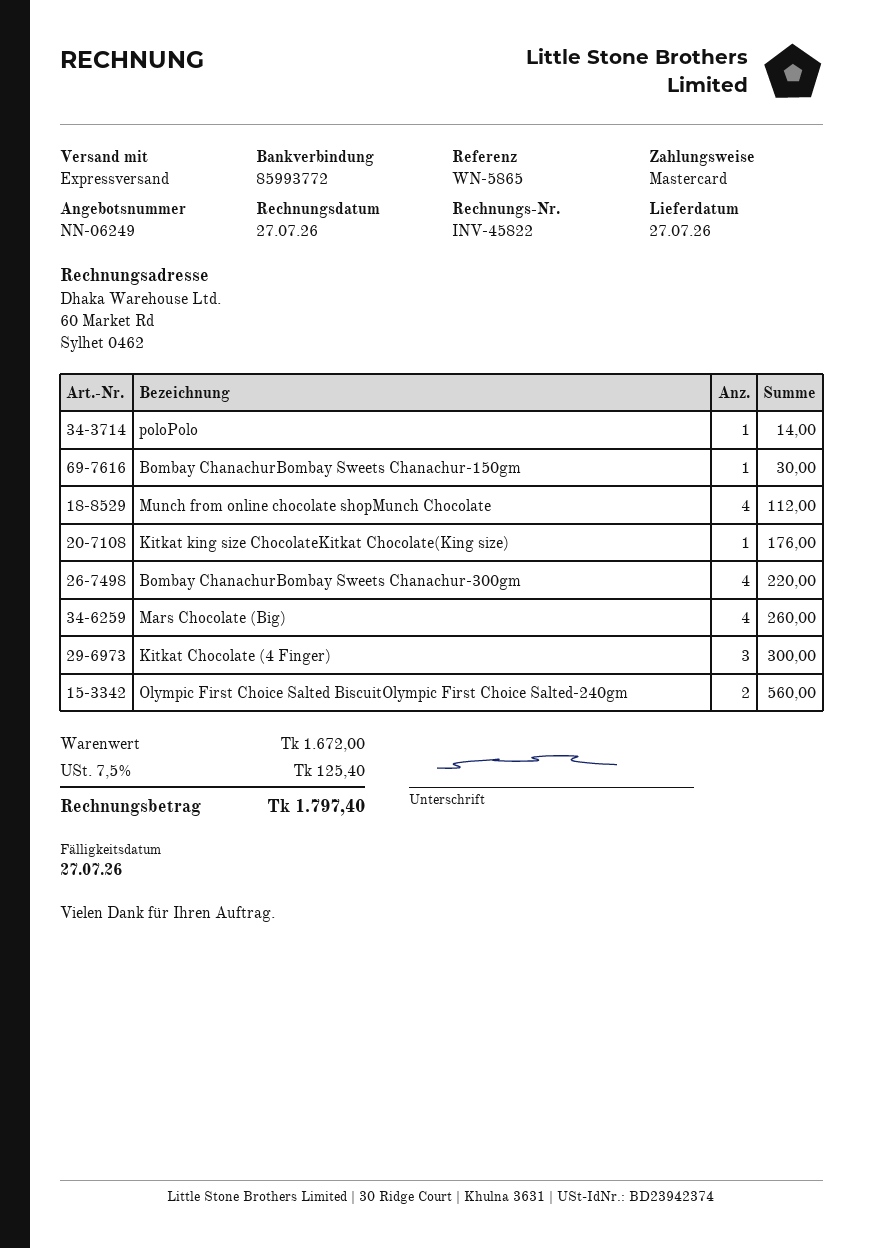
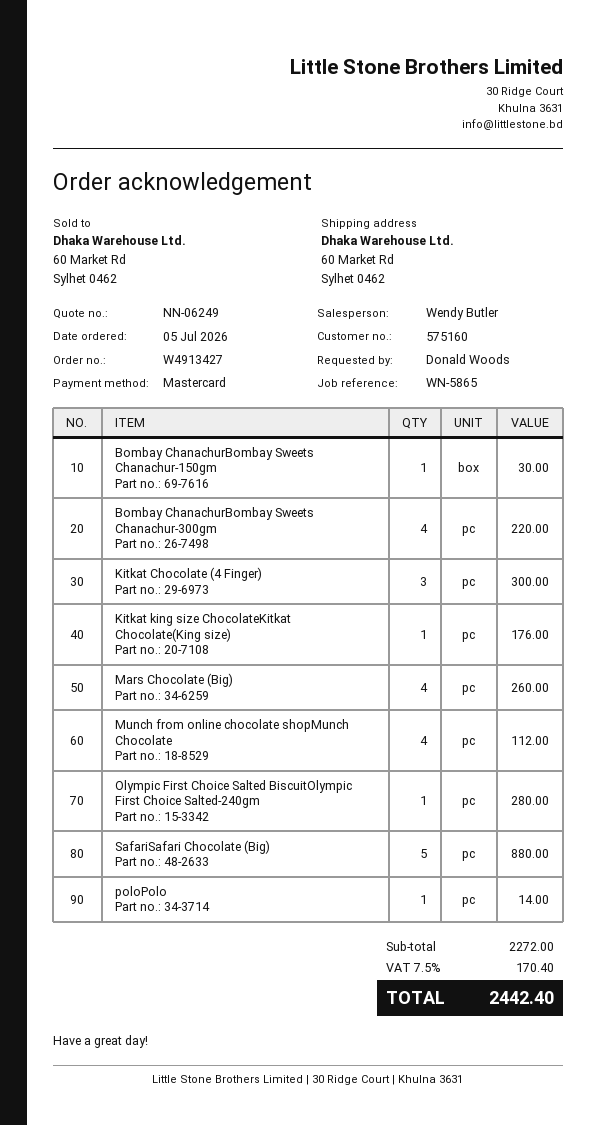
Olympic First Choice Salted BiscuitOlympic First Choice Salted-240gm: 2 for 560.00 -> 1 for 280.00
SafariSafari Chocolate (Big): none -> 5 for 880.00
subtotal: 1672.00 -> 2272.00
tax: 7.5% = 125.40 -> 7.5% = 170.40
total: 1797.40 -> 2442.40

